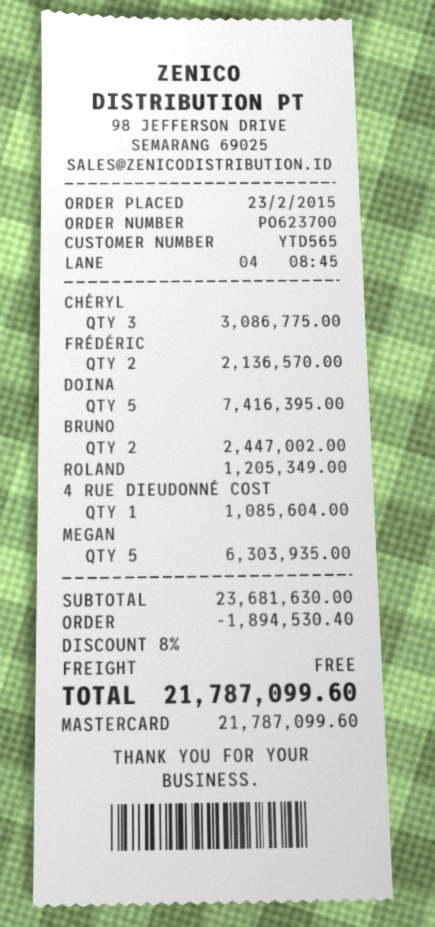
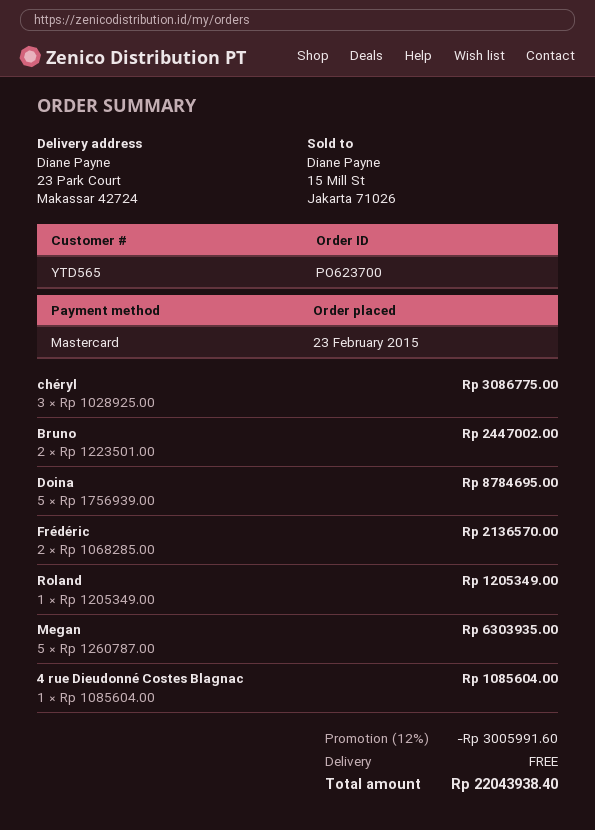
DOINA: 5 for 7416395.00 -> 5 for 8784695.00
discount: 8% = 1894530.40 -> 12% = 3005991.60
total: 21787099.60 -> 22043938.40

